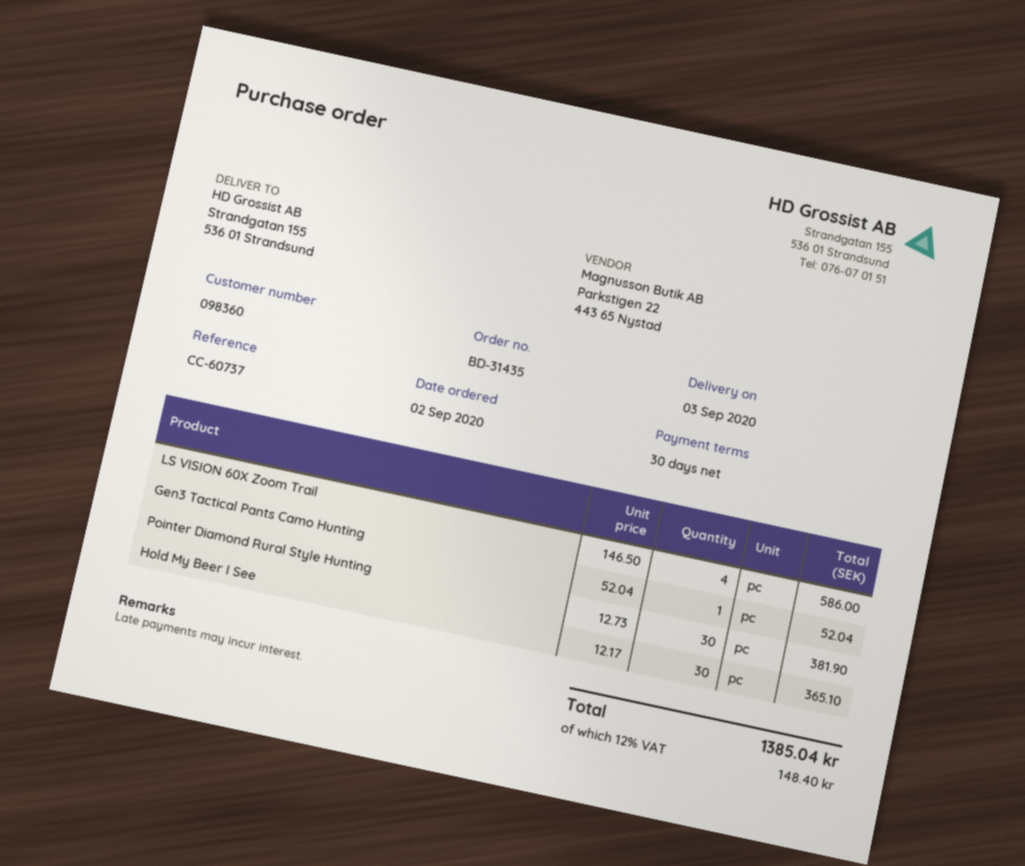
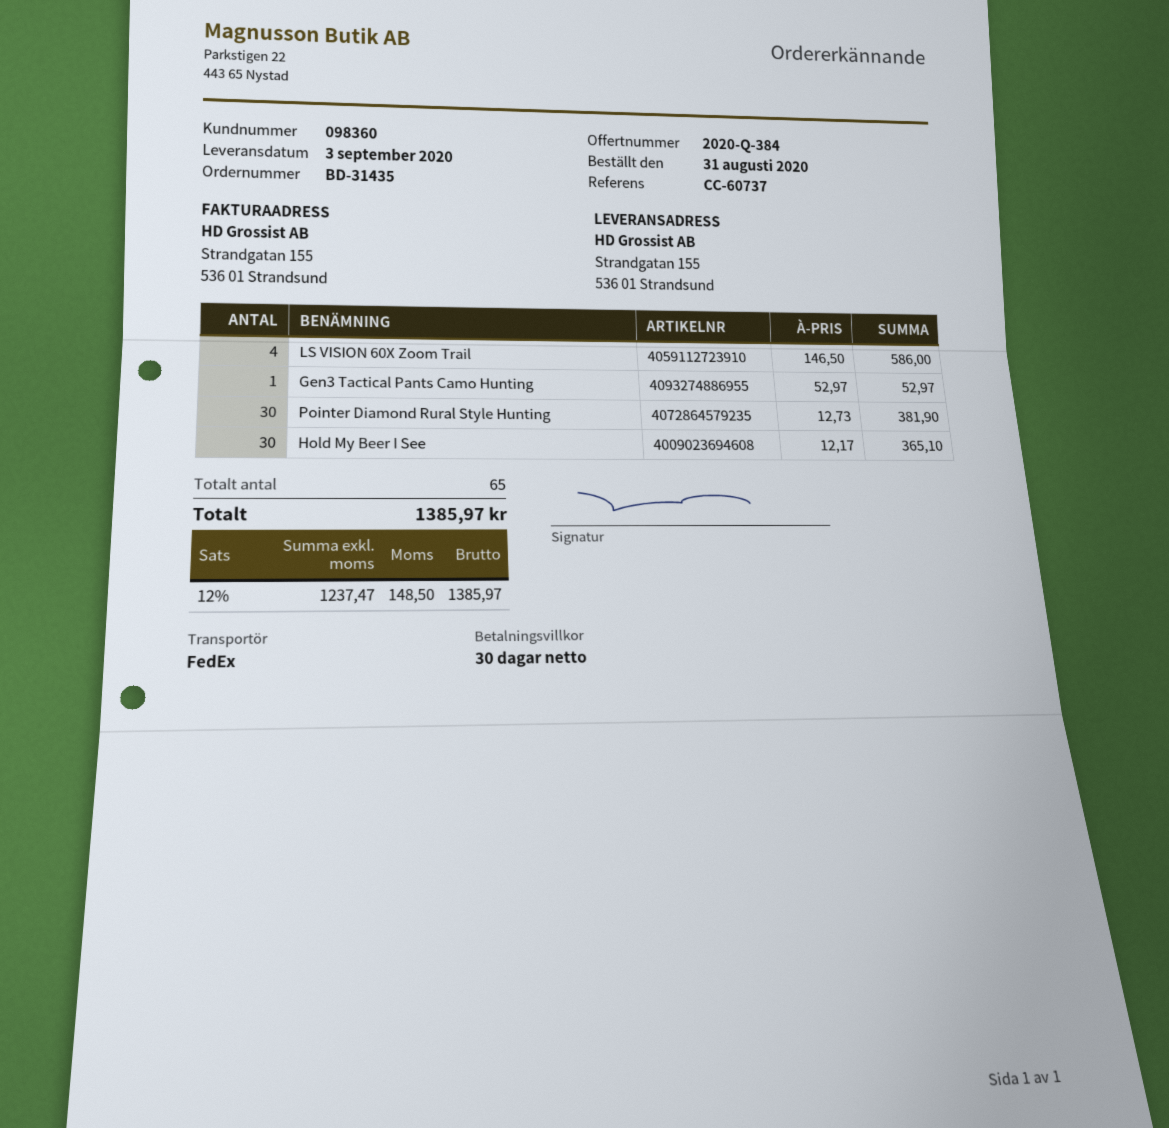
order date: 2020-09-02 -> 2020-08-31
Gen3 Tactical Pants Camo Hunting: 1 x 52.04 = 52.04 -> 1 x 52.97 = 52.97
tax: 12% = 148.40 -> 12% = 148.50
total: 1385.04 -> 1385.97

